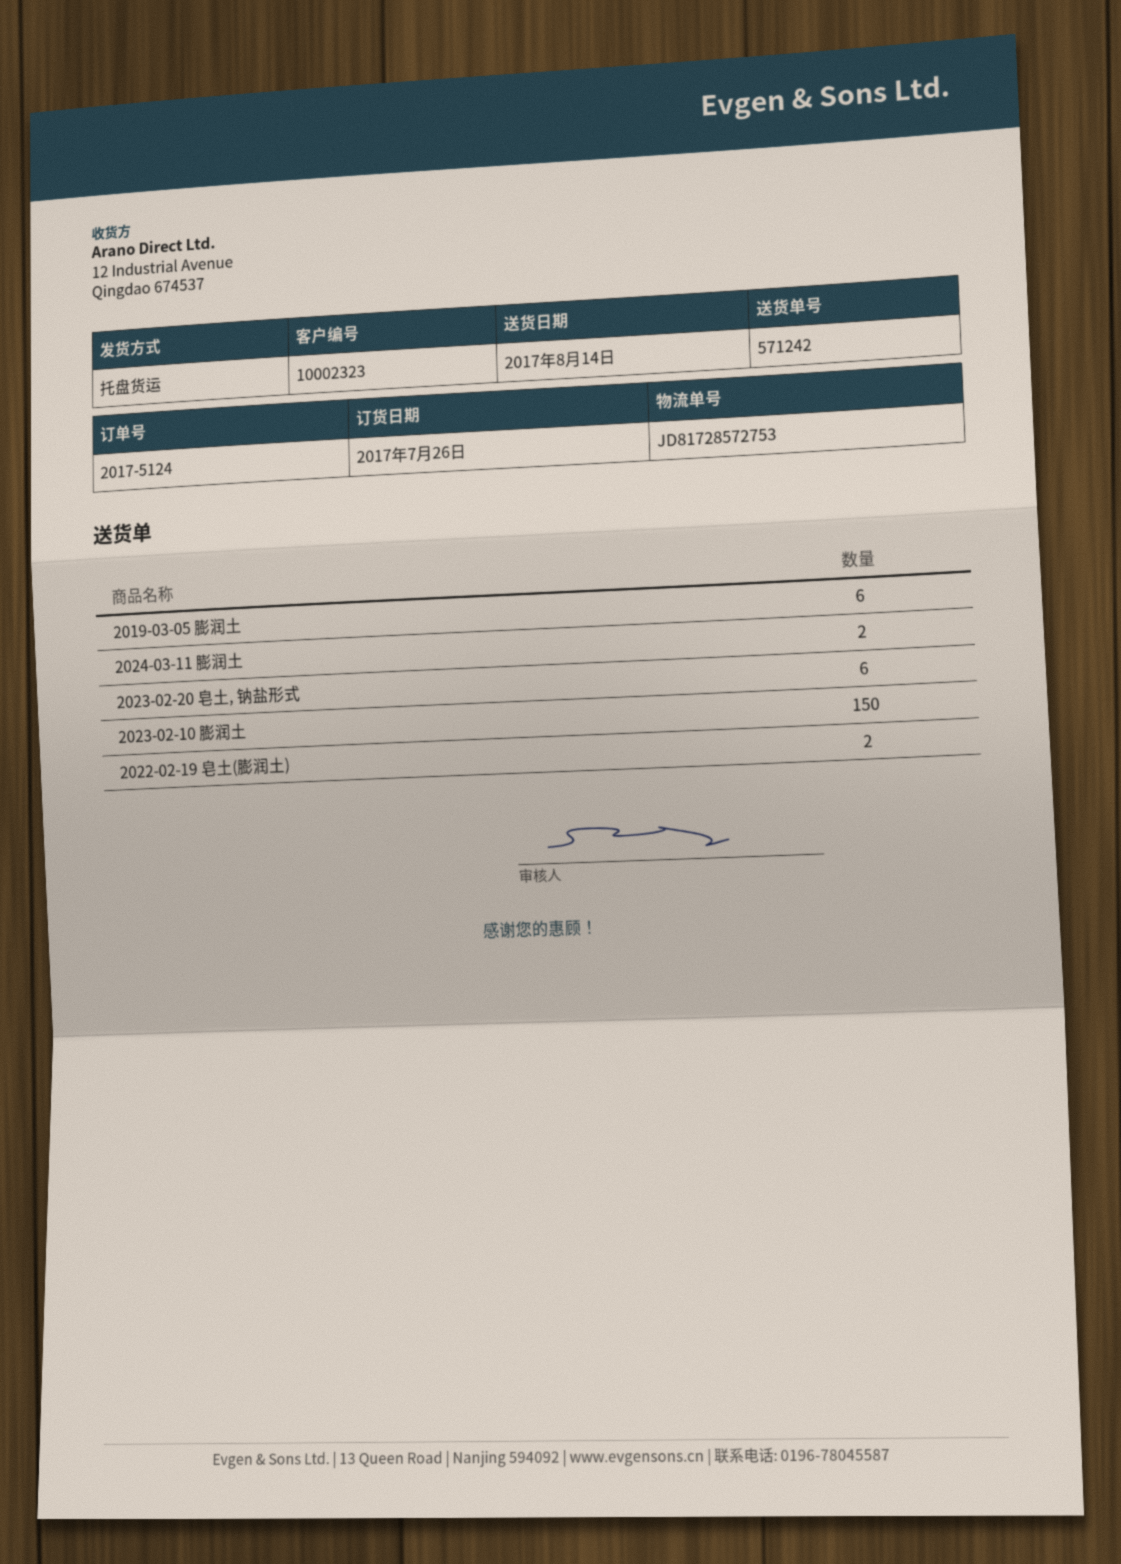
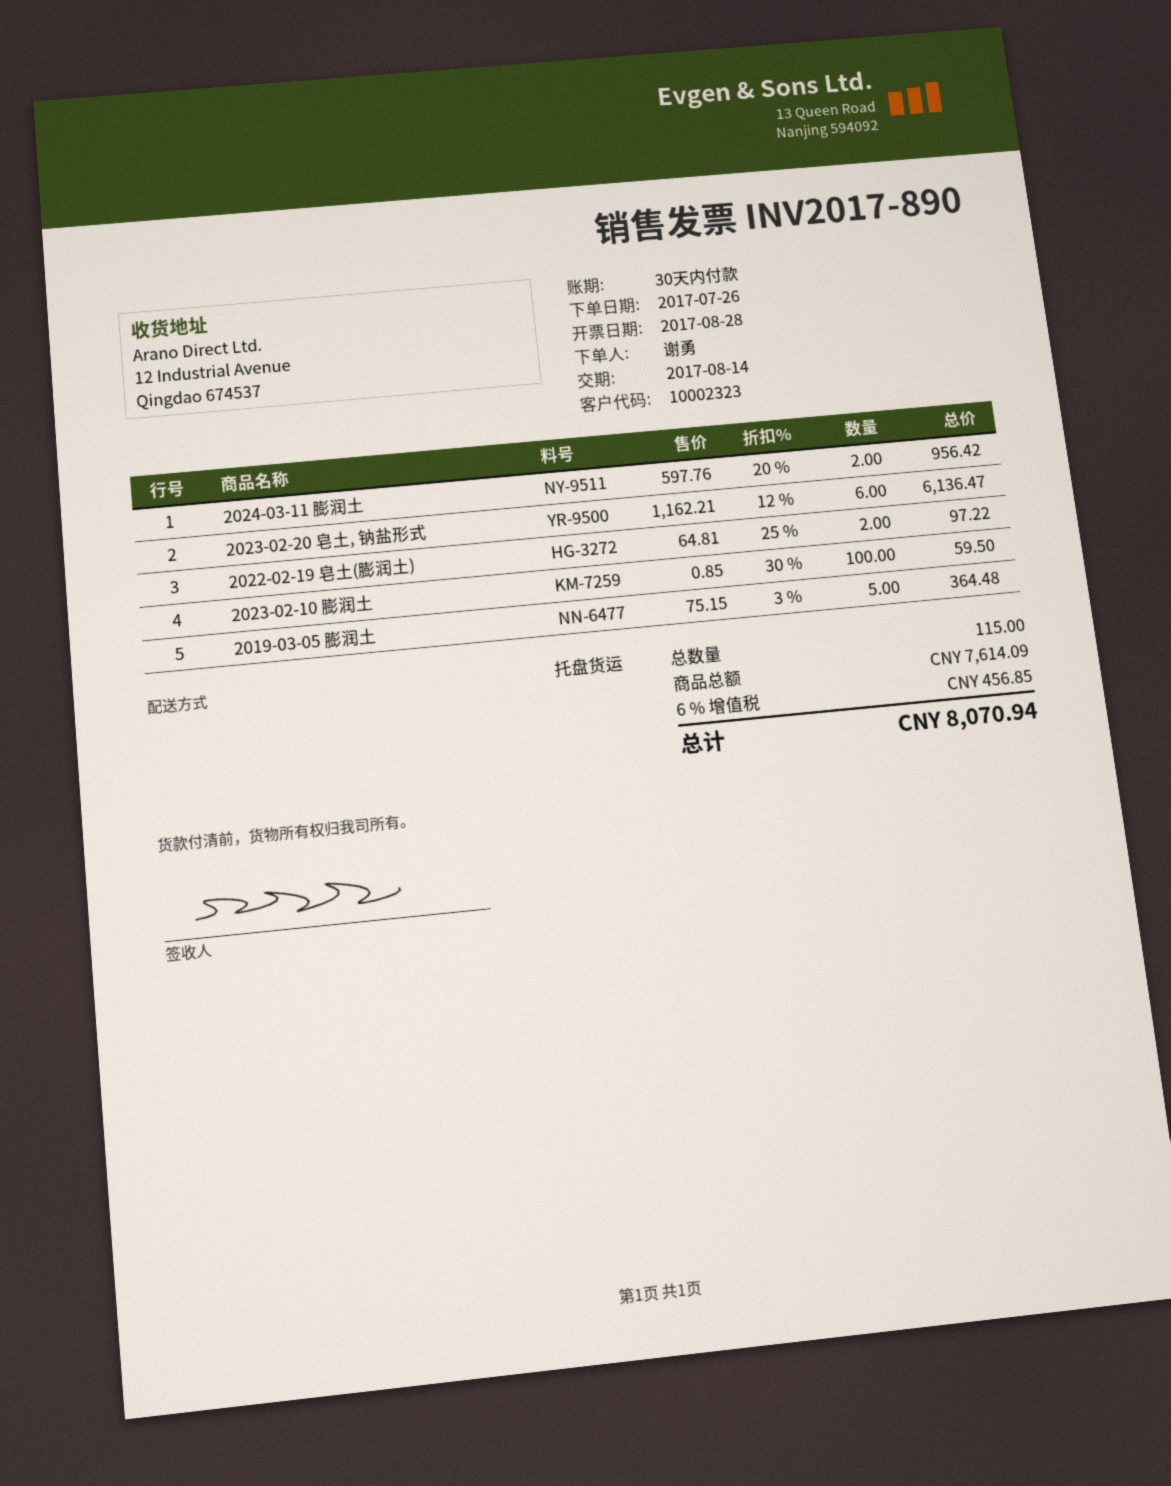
2019-03-05 膨润土: 6 -> 5
2023-02-10 膨润土: 150 -> 100

